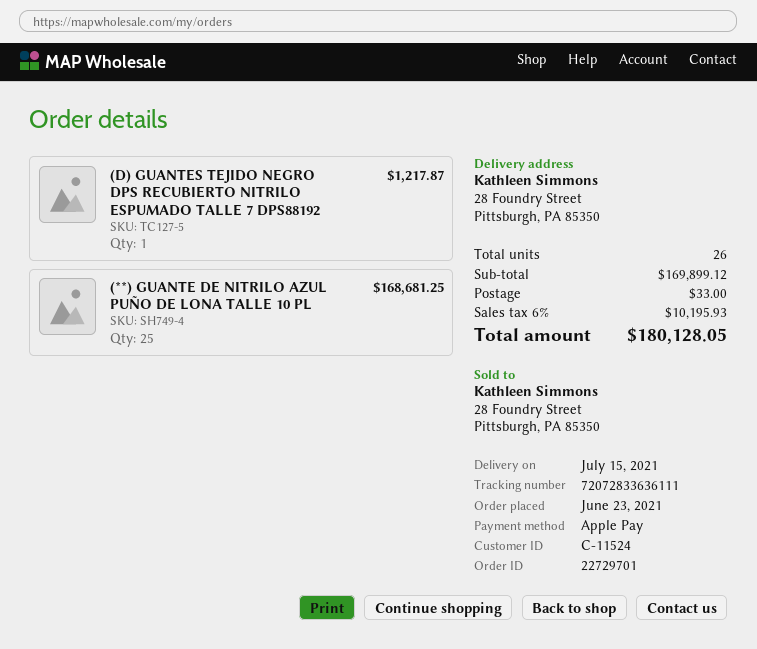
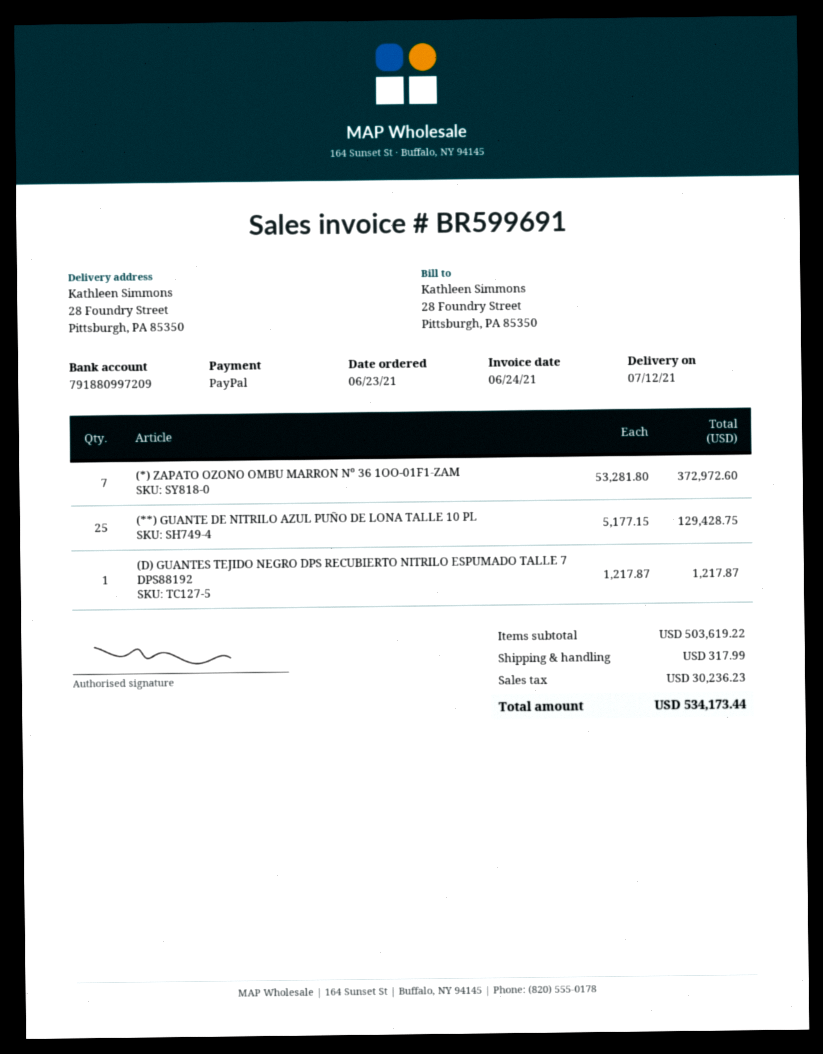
delivery date: 2021-07-15 -> 2021-07-12
payment method: Apple Pay -> PayPal
(**) GUANTE DE NITRILO AZUL PUÑO DE LONA TALLE 10 PL: 25 for 168681.25 -> 25 for 129428.75
(*) ZAPATO OZONO OMBU MARRON Nº 36 1OO-01F1-ZAM: none -> 7 for 372972.60
subtotal: 169899.12 -> 503619.22
shipping: 33.00 -> 317.99
tax: 10195.93 -> 30236.23
total: 180128.05 -> 534173.44

